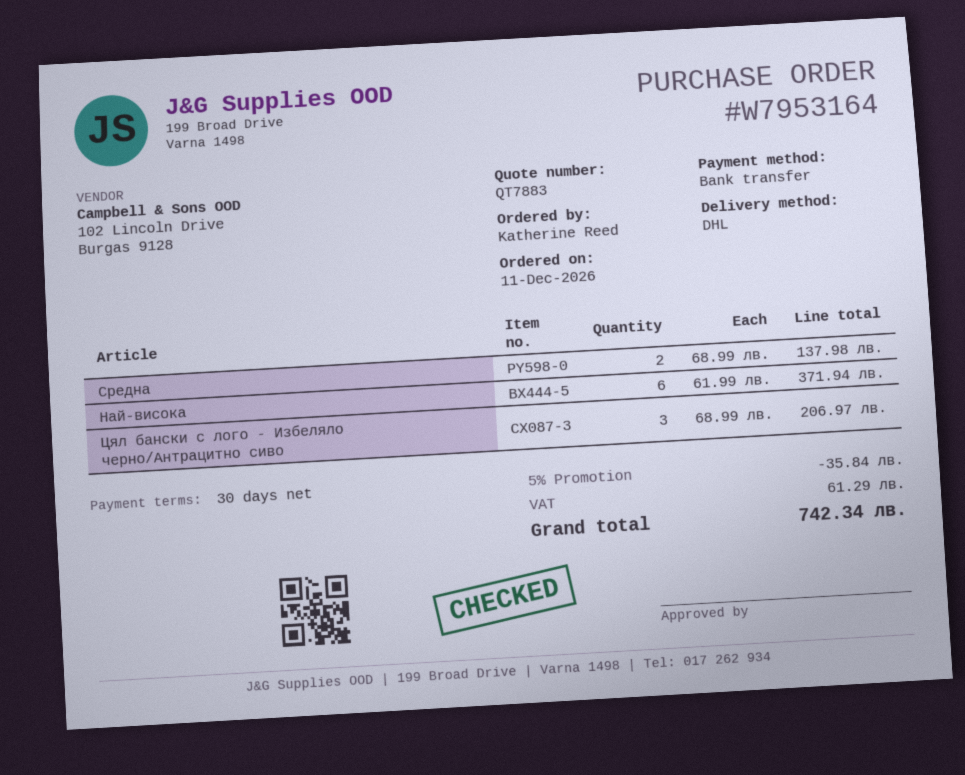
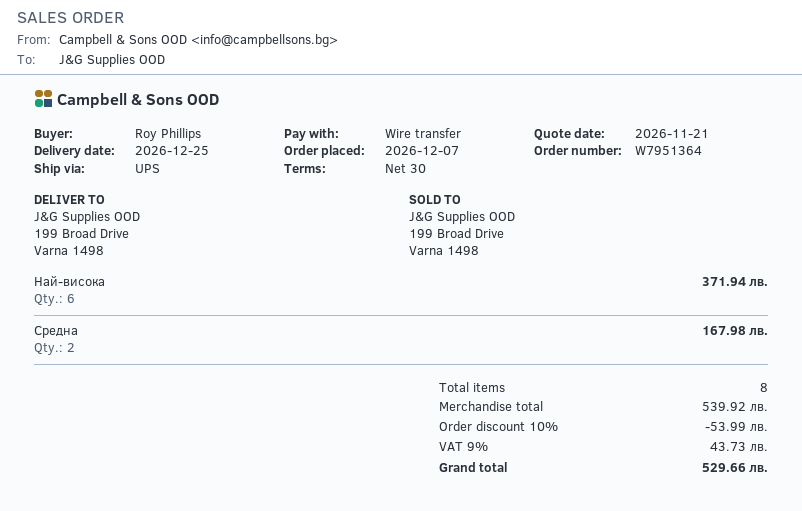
order number: W7953164 -> W7951364
order date: 2026-12-11 -> 2026-12-07
ordered by: Katherine Reed -> Roy Phillips
shipping method: DHL -> UPS
Средна: 2 for 137.98 -> 2 for 167.98
Цял бански с лого - Избеляло черно/Антрацитно сиво: 3 for 206.97 -> none
discount: 5% = 35.84 -> 10% = 53.99
tax: 61.29 -> 43.73
total: 742.34 -> 529.66

